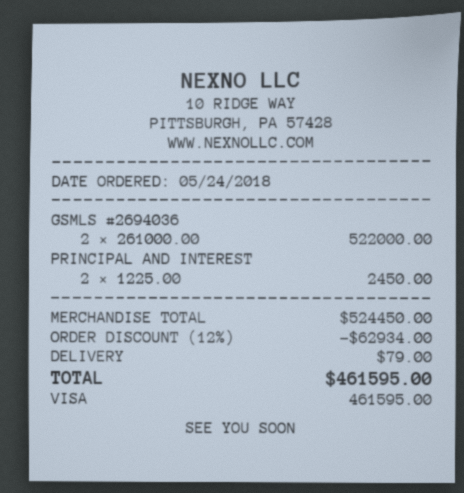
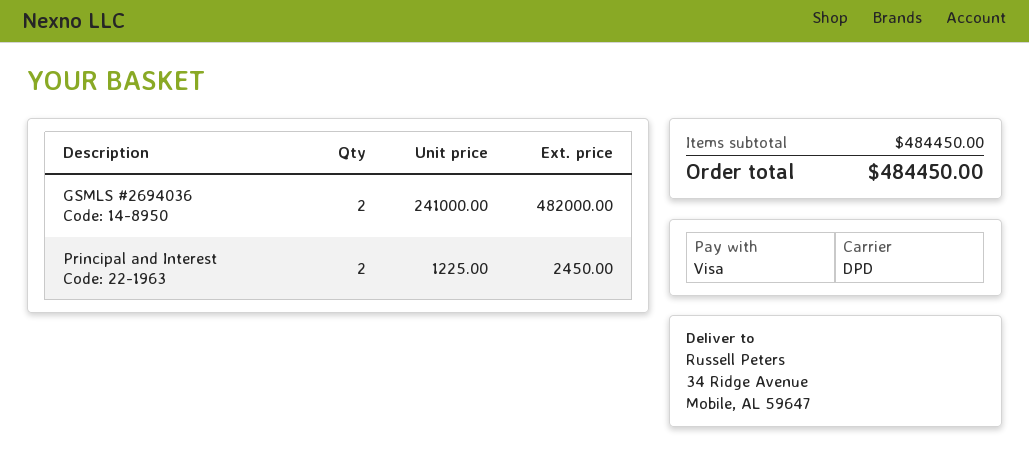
GSMLS #2694036: 2 x 261000.00 = 522000.00 -> 2 x 241000.00 = 482000.00
subtotal: 524450.00 -> 484450.00
discount: 12% = 62934.00 -> none
shipping: 79.00 -> none
total: 461595.00 -> 484450.00

